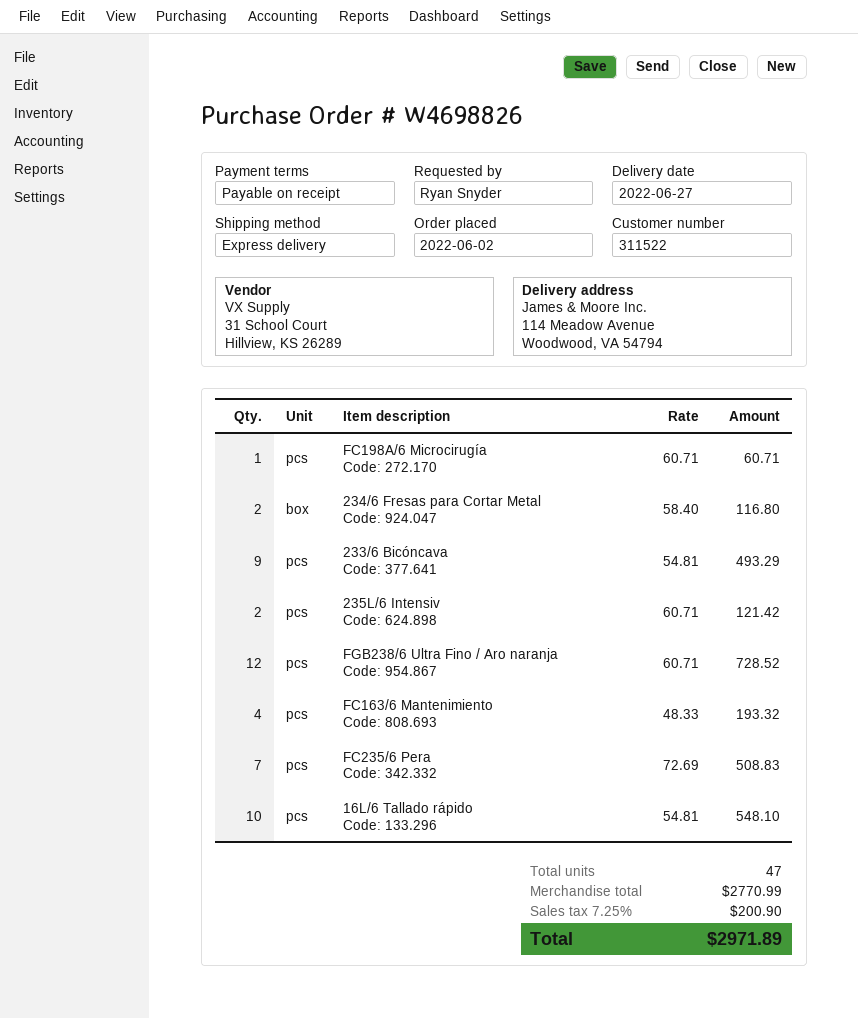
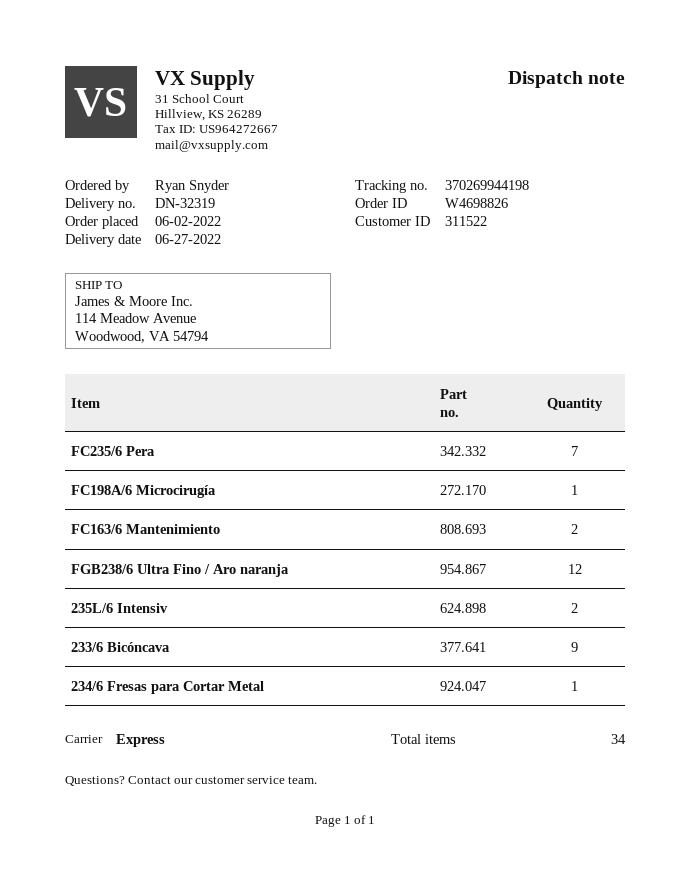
234/6 Fresas para Cortar Metal: 2 -> 1
FC163/6 Mantenimiento: 4 -> 2
16L/6 Tallado rápido: 10 -> none
total quantity: 47 -> 34

